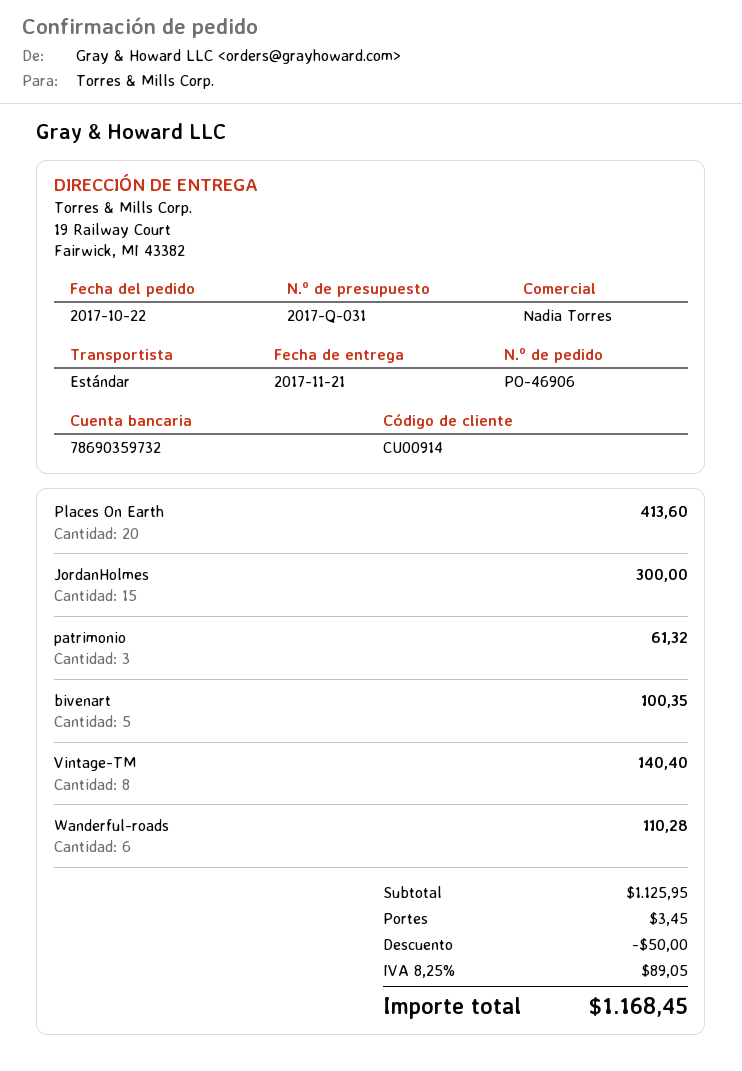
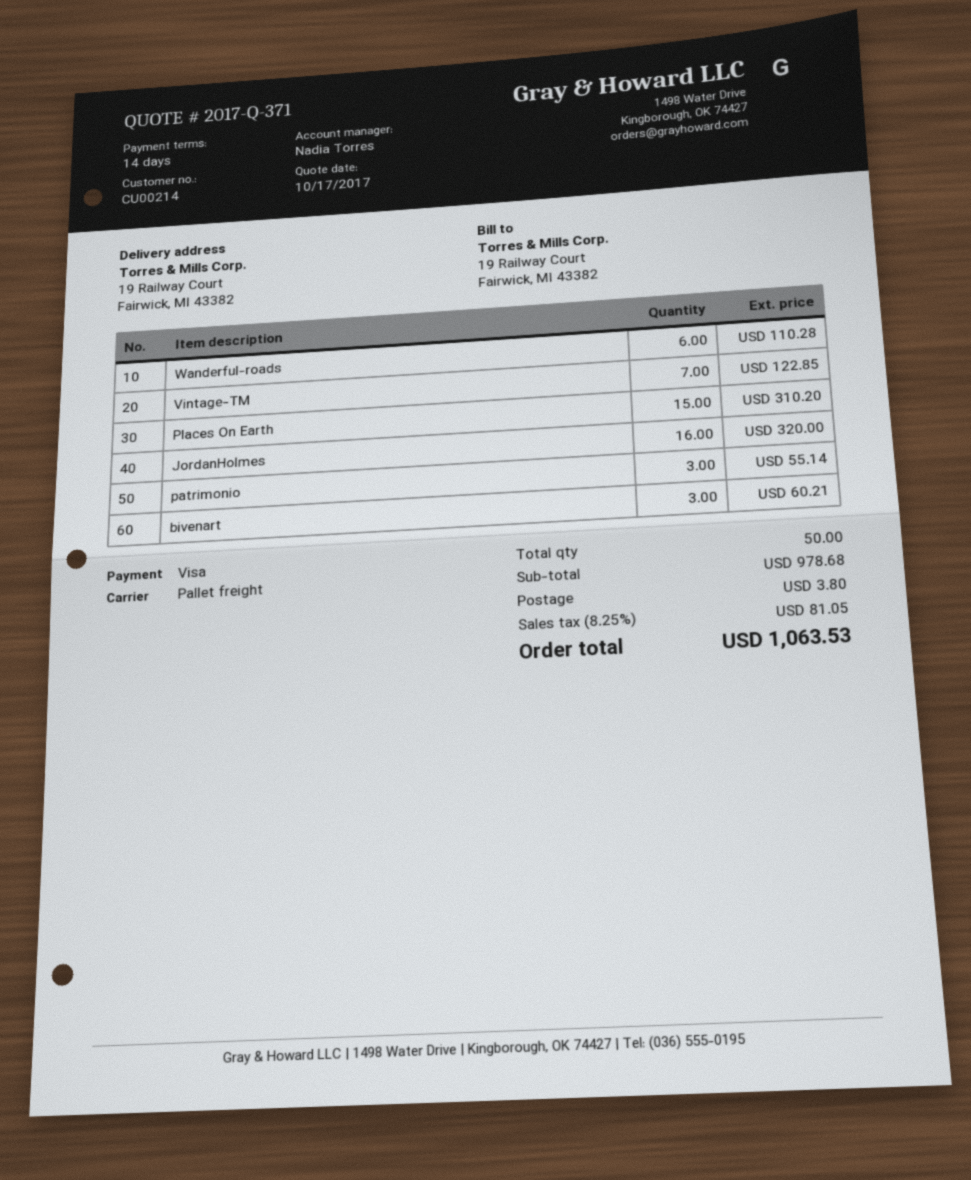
quote number: 2017-Q-031 -> 2017-Q-371
customer number: CU00914 -> CU00214
shipping method: standard -> pallet freight
Places On Earth: 20 for 413.60 -> 15 for 310.20
JordanHolmes: 15 for 300.00 -> 16 for 320.00
patrimonio: 3 for 61.32 -> 3 for 55.14
bivenart: 5 for 100.35 -> 3 for 60.21
Vintage-TM: 8 for 140.40 -> 7 for 122.85
subtotal: 1125.95 -> 978.68
discount: 50.00 -> none
shipping: 3.45 -> 3.80
tax: 8.25% = 89.05 -> 8.25% = 81.05
total: 1168.45 -> 1063.53

